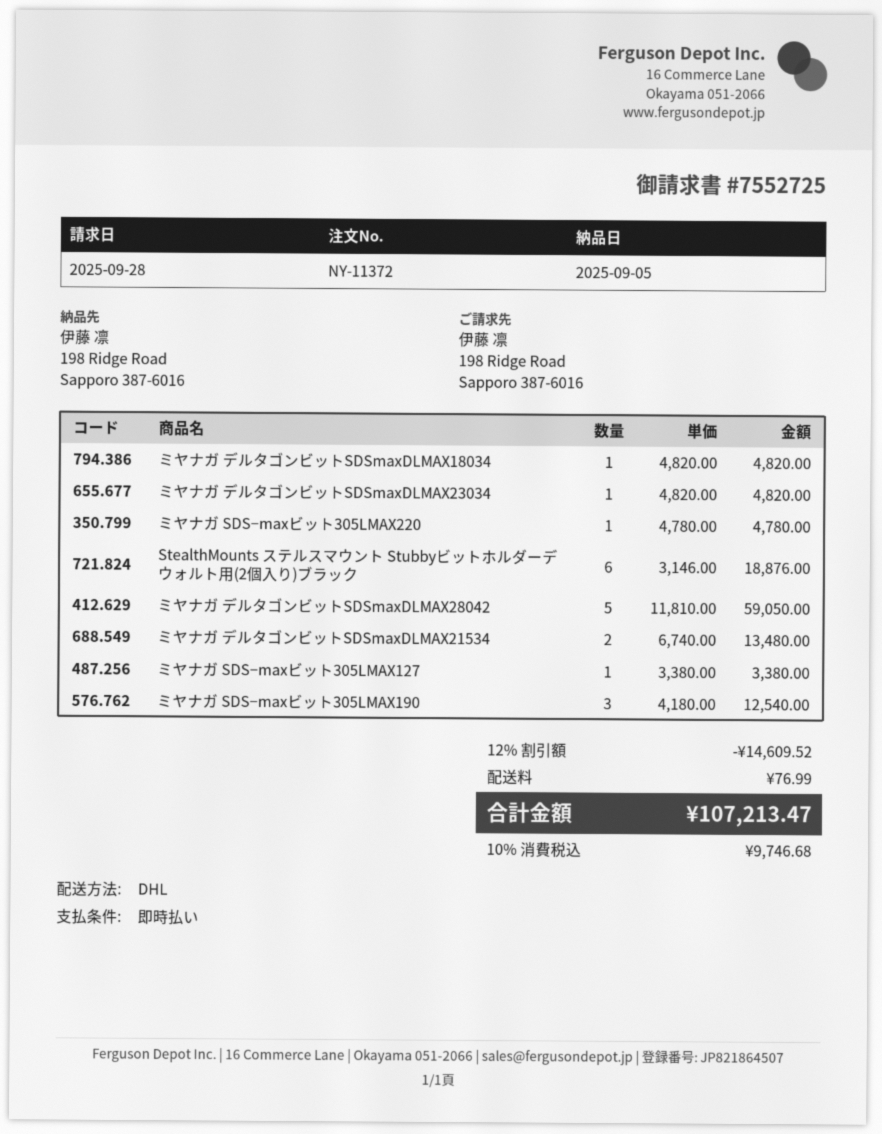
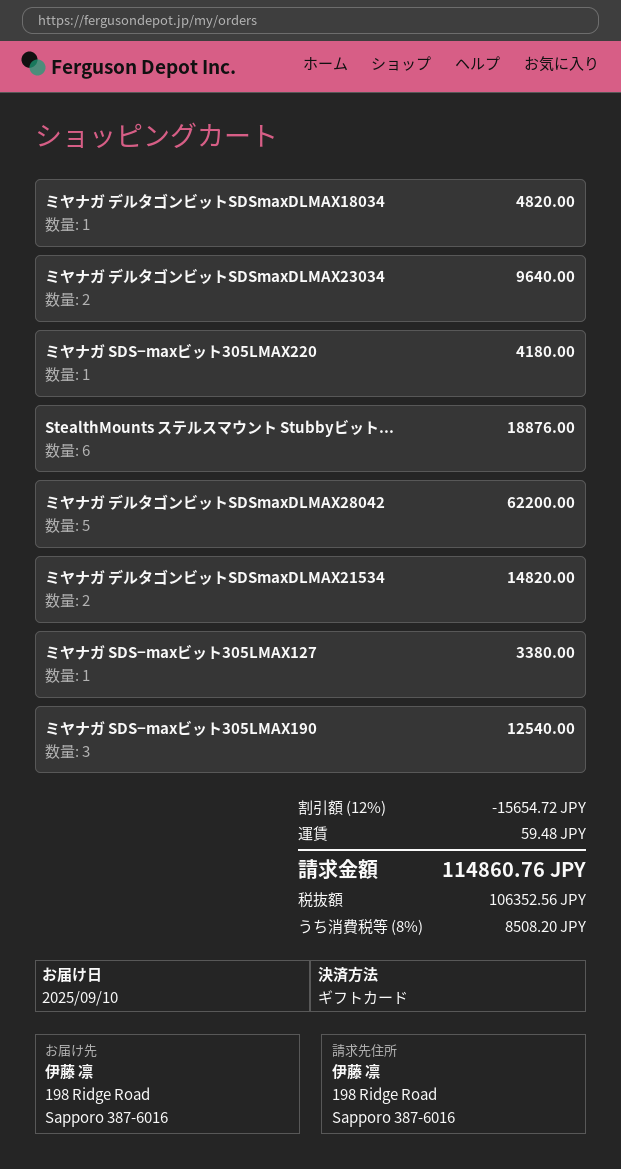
delivery date: 2025-09-05 -> 2025-09-10
ミヤナガ デルタゴンビットSDSmaxDLMAX23034: 1 for 4820.00 -> 2 for 9640.00
ミヤナガ SDS−maxビット305LMAX220: 1 for 4780.00 -> 1 for 4180.00
ミヤナガ デルタゴンビットSDSmaxDLMAX28042: 5 for 59050.00 -> 5 for 62200.00
ミヤナガ デルタゴンビットSDSmaxDLMAX21534: 2 for 13480.00 -> 2 for 14820.00
discount: 12% = 14609.52 -> 12% = 15654.72
shipping: 76.99 -> 59.48
tax: 10% = 9746.68 -> 8% = 8508.20
total: 107213.47 -> 114860.76

